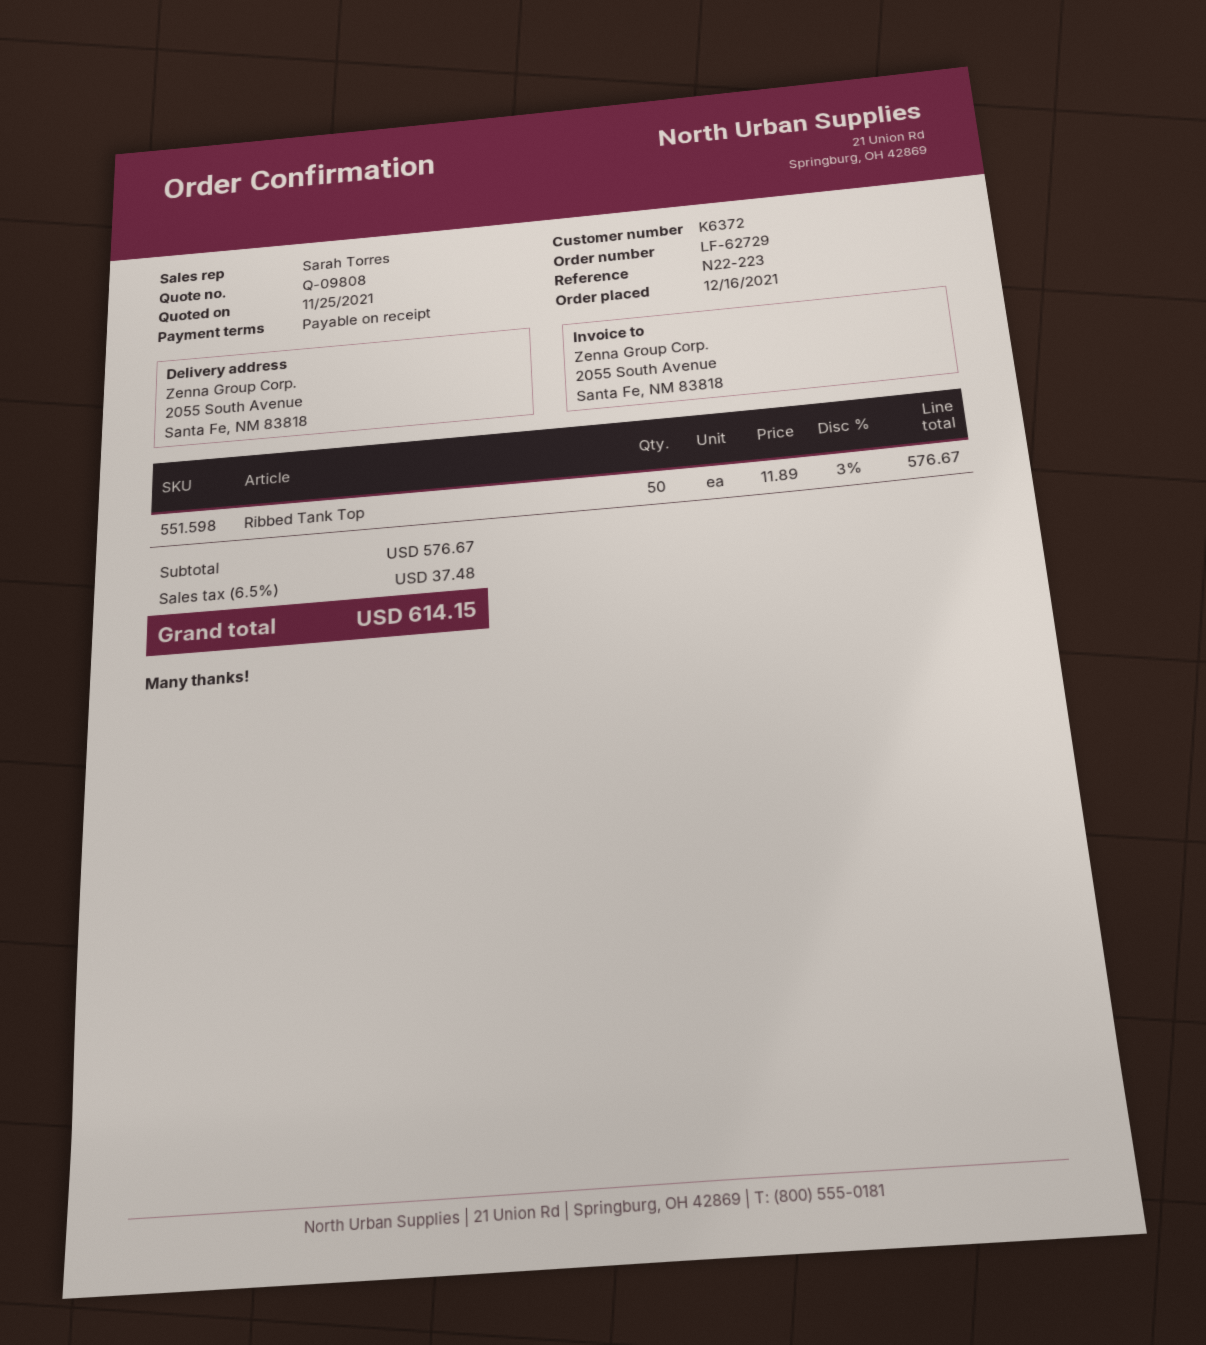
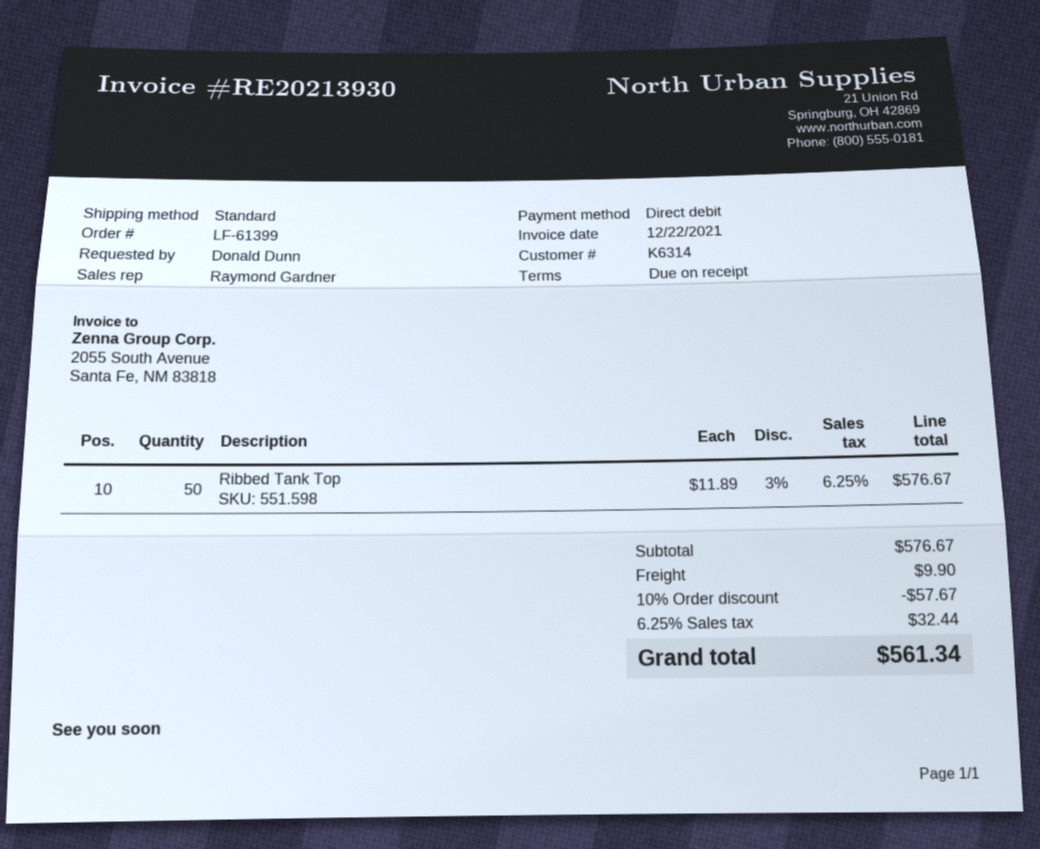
order number: LF-62729 -> LF-61399
customer number: K6372 -> K6314
sales rep: Sarah Torres -> Raymond Gardner
discount: none -> 10% = 57.67
shipping: none -> 9.90
tax: 6.5% = 37.48 -> 6.25% = 32.44
total: 614.15 -> 561.34

